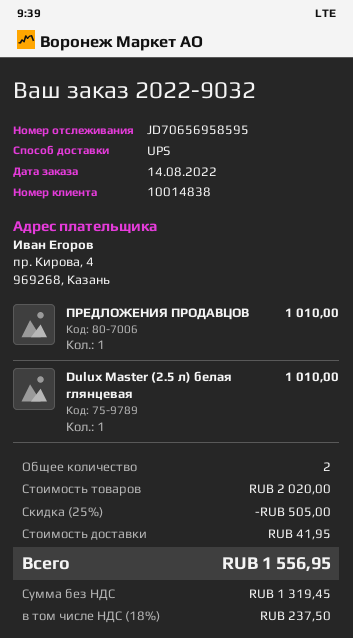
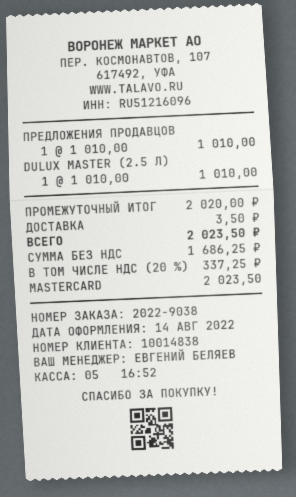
order number: 2022-9032 -> 2022-9038
discount: 25% = 505.00 -> none
shipping: 41.95 -> 3.50
net: 1319.45 -> 1686.25
tax: 18% = 237.50 -> 20% = 337.25
total: 1556.95 -> 2023.50

